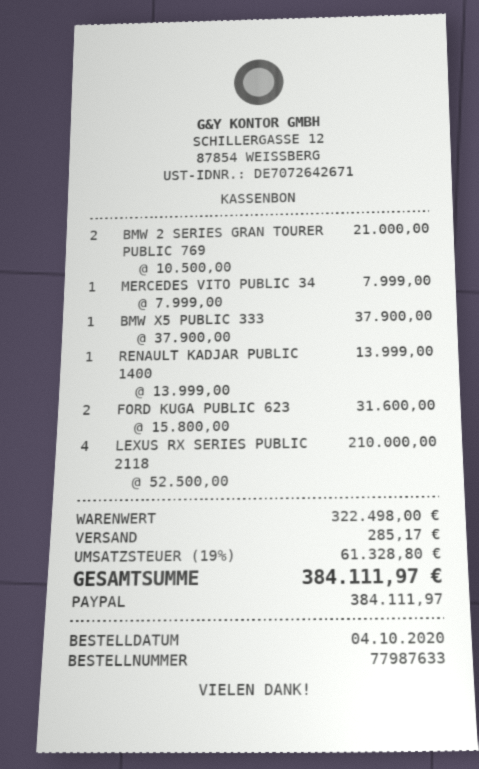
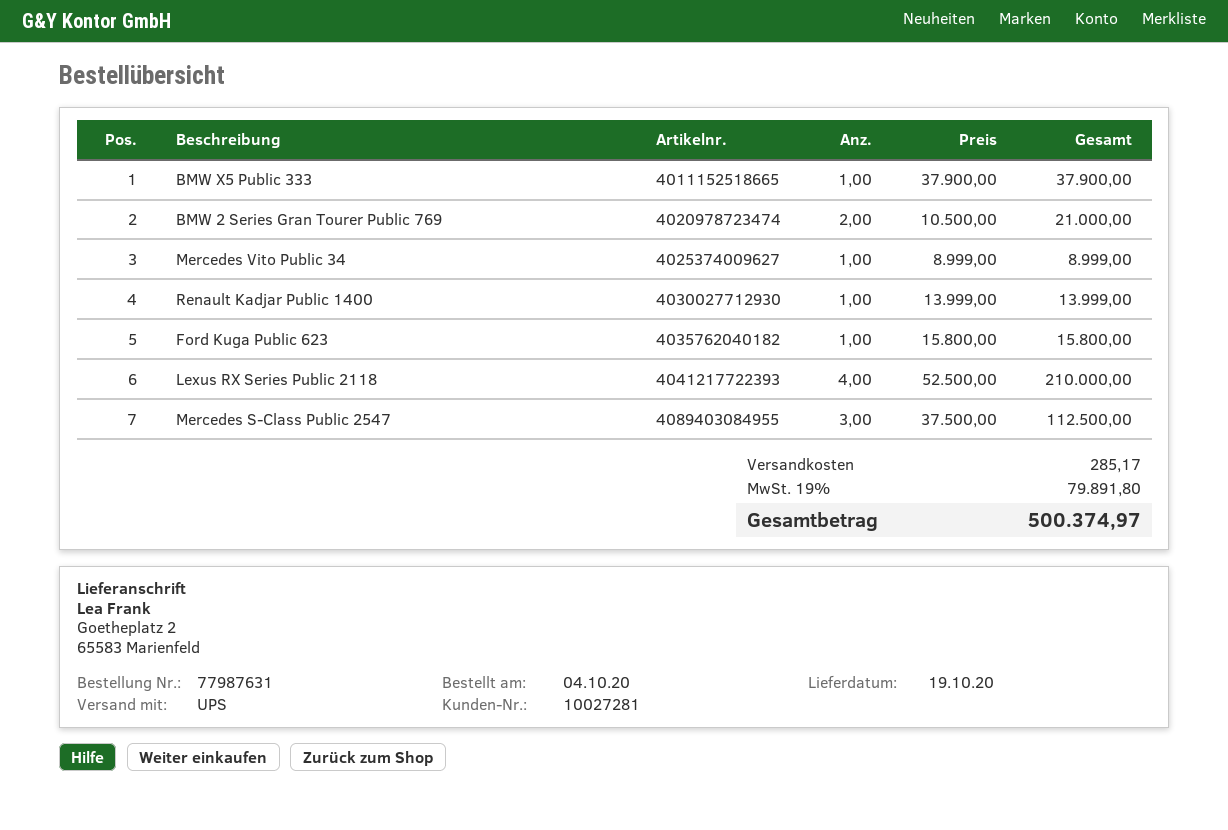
order number: 77987633 -> 77987631
MERCEDES VITO PUBLIC 34: 1 x 7999.00 = 7999.00 -> 1 x 8999.00 = 8999.00
FORD KUGA PUBLIC 623: 2 x 15800.00 = 31600.00 -> 1 x 15800.00 = 15800.00
Mercedes S-Class Public 2547: none -> 3 x 37500.00 = 112500.00
tax: 19% = 61328.80 -> 19% = 79891.80
total: 384111.97 -> 500374.97

